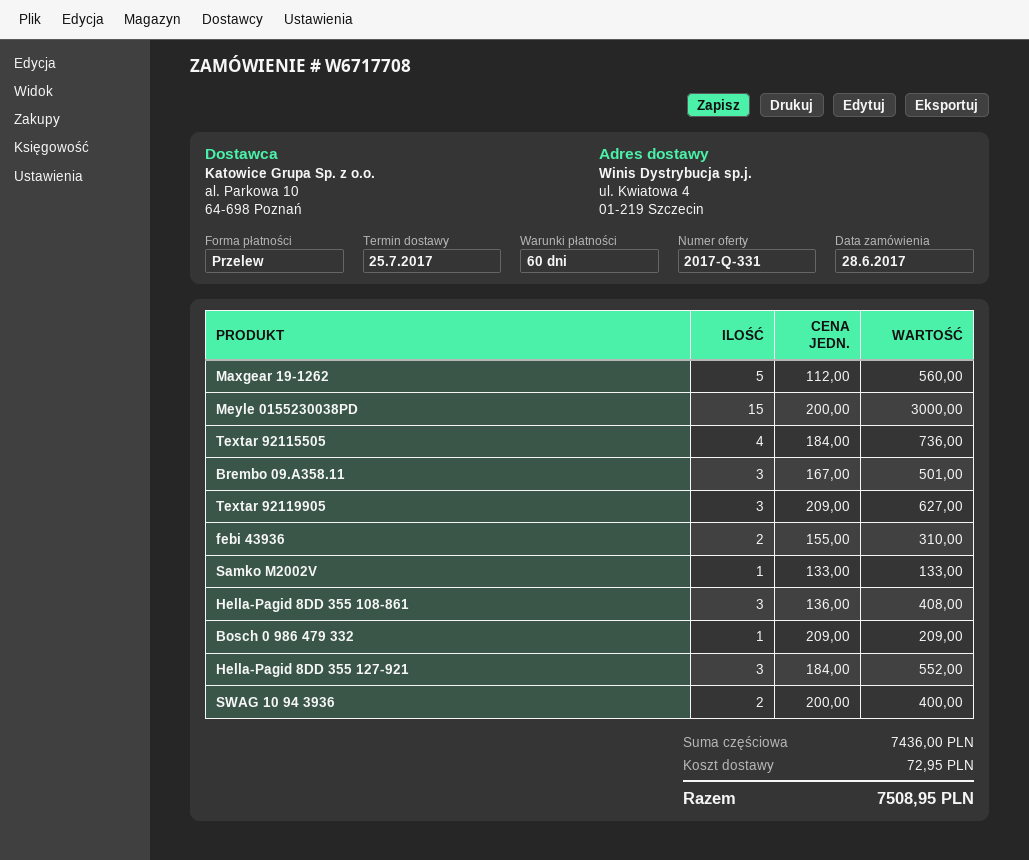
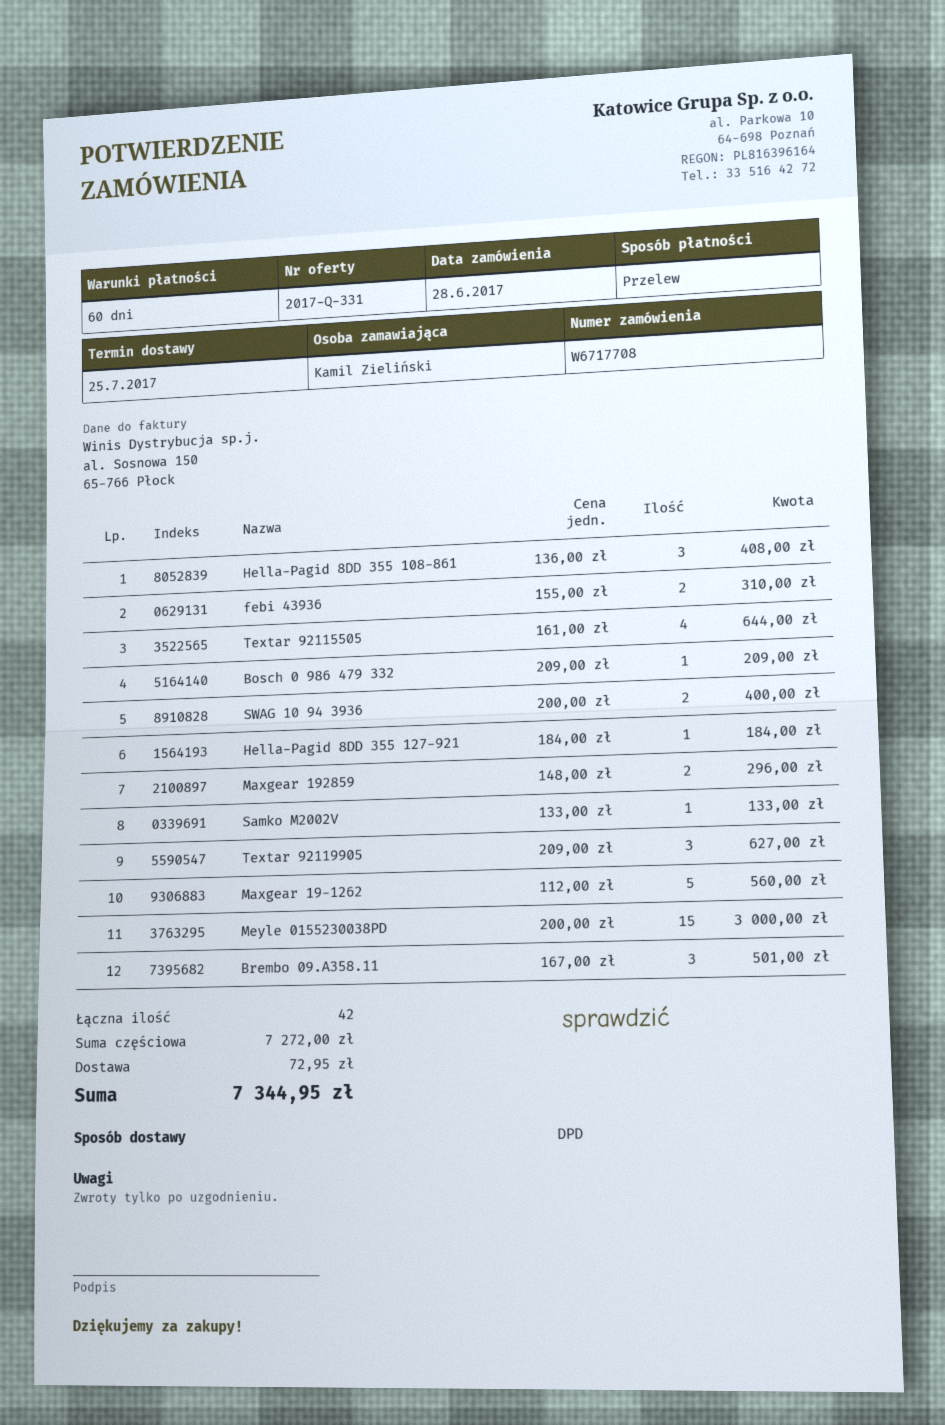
Textar 92115505: 4 x 184.00 = 736.00 -> 4 x 161.00 = 644.00
Hella-Pagid 8DD 355 127-921: 3 x 184.00 = 552.00 -> 1 x 184.00 = 184.00
Maxgear 192859: none -> 2 x 148.00 = 296.00
subtotal: 7436.00 -> 7272.00
total: 7508.95 -> 7344.95

